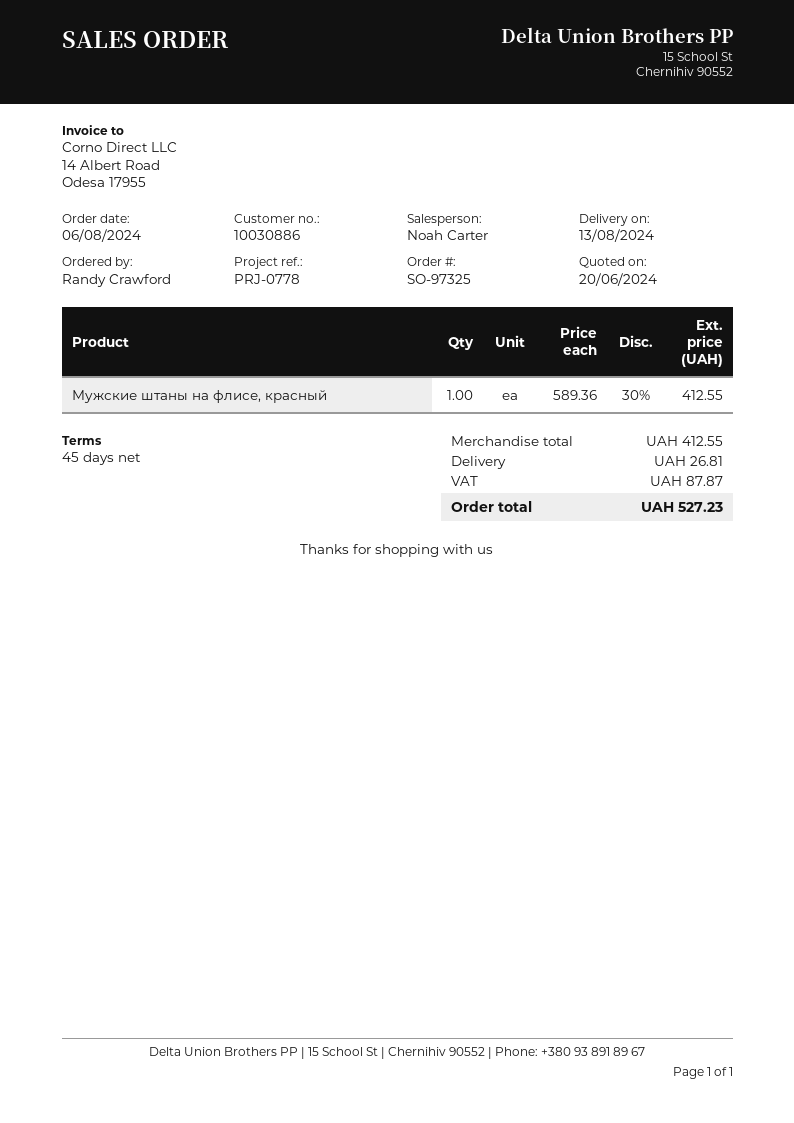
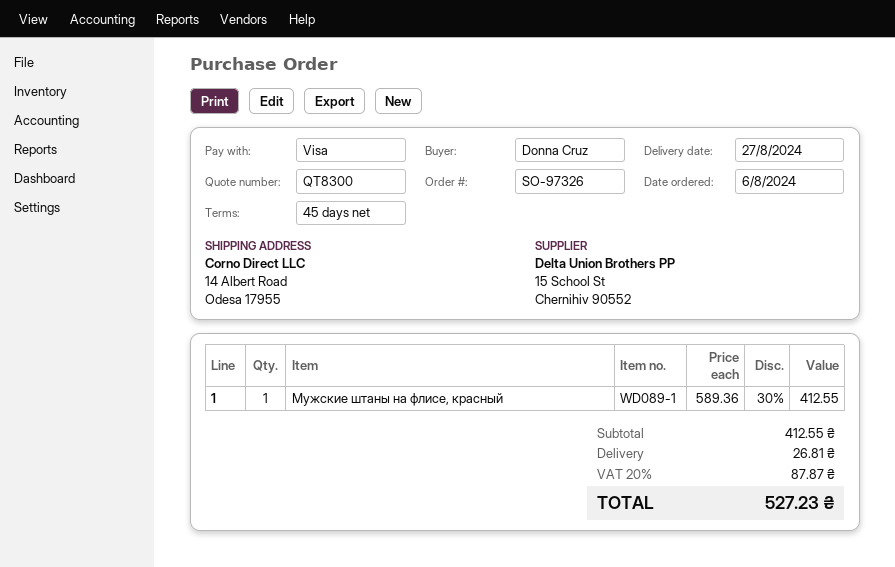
order number: SO-97325 -> SO-97326
delivery date: 2024-08-13 -> 2024-08-27
ordered by: Randy Crawford -> Donna Cruz

